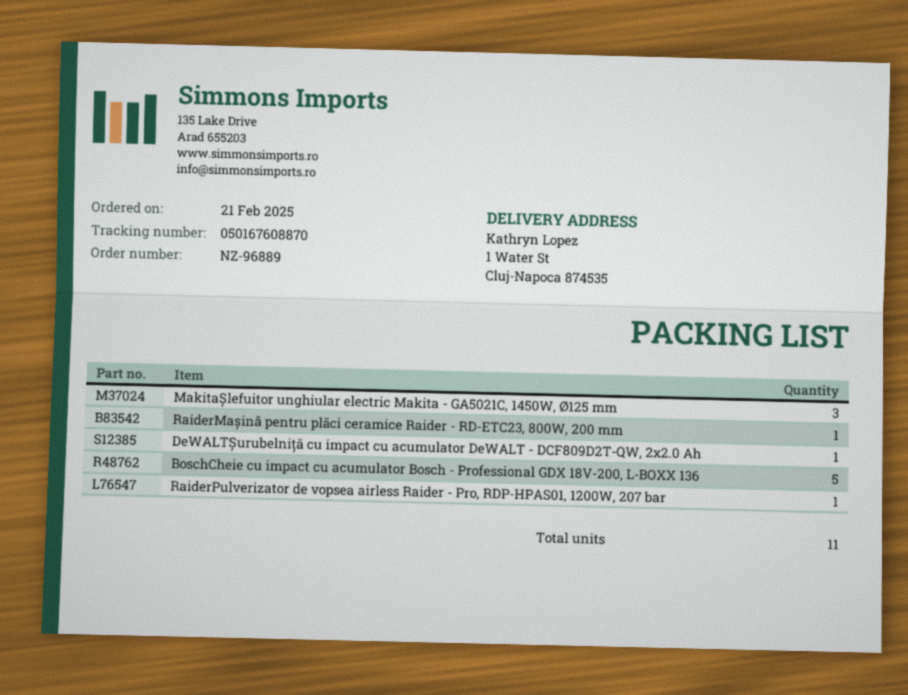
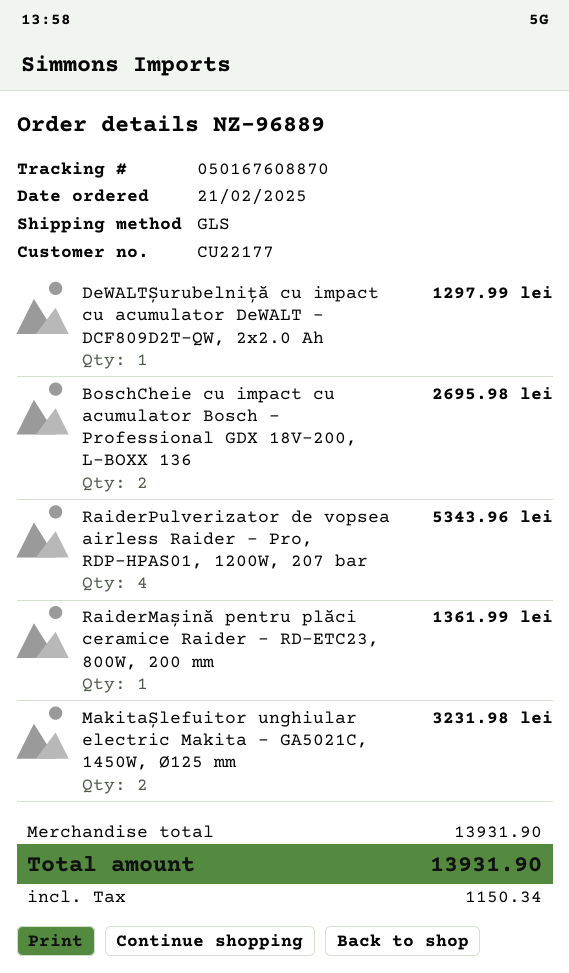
MakitaȘlefuitor unghiular electric Makita - GA5021C, 1450W, Ø125 mm: 3 -> 2
BoschCheie cu impact cu acumulator Bosch - Professional GDX 18V-200, L-BOXX 136: 5 -> 2
RaiderPulverizator de vopsea airless Raider - Pro, RDP-HPAS01, 1200W, 207 bar: 1 -> 4

